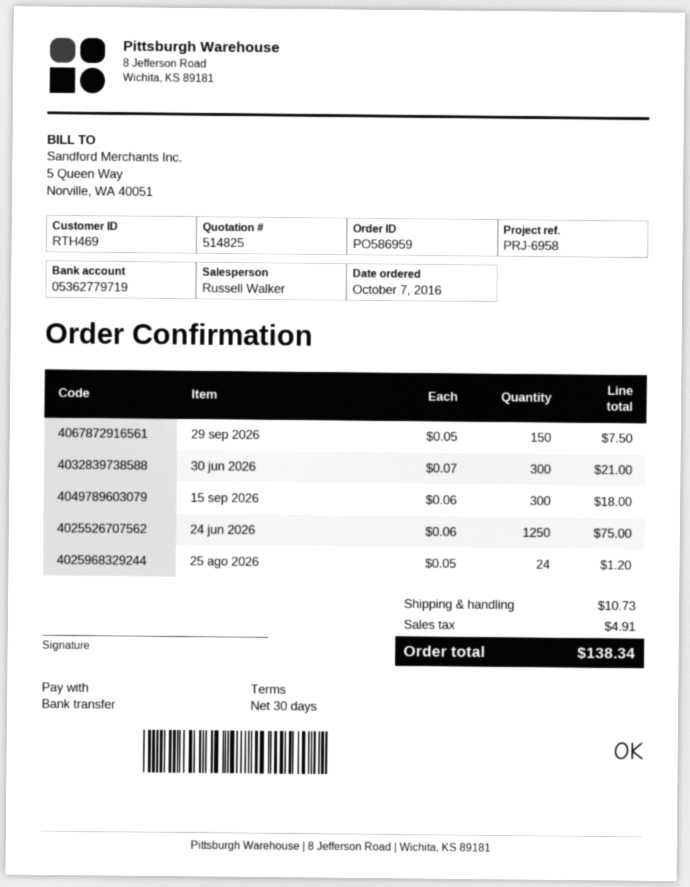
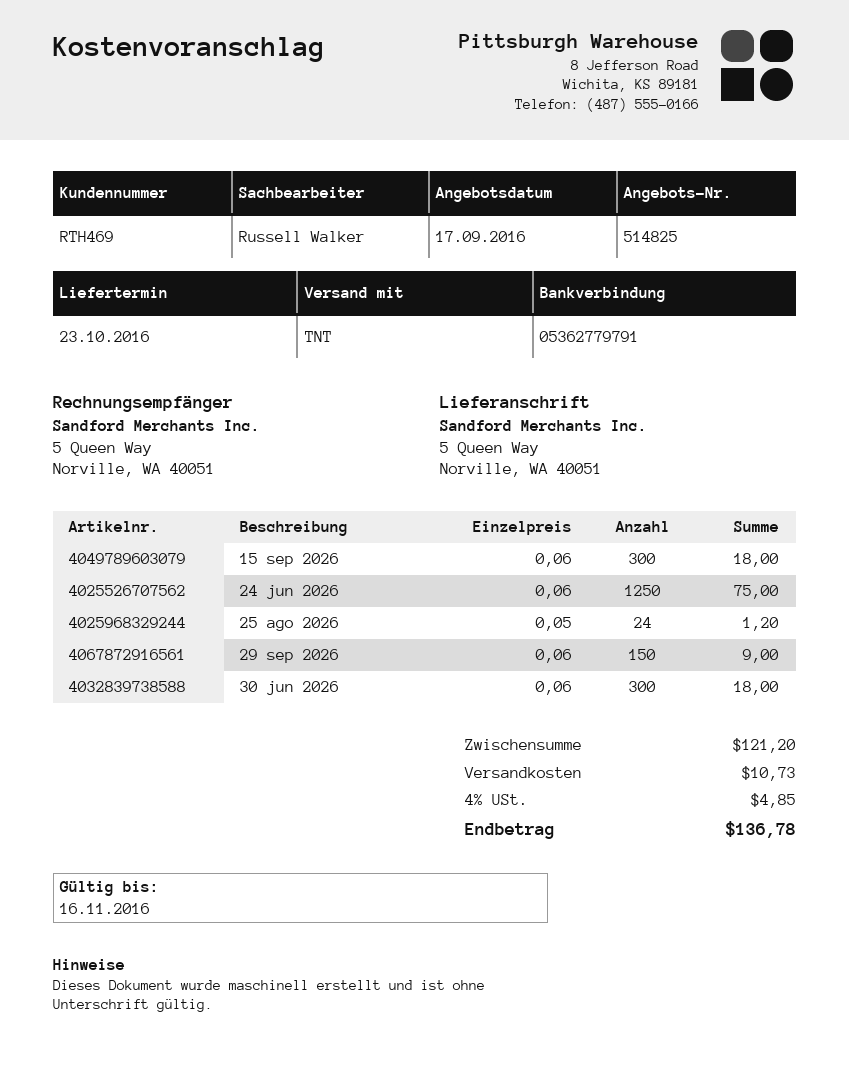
bank account: 05362779719 -> 05362779791
29 sep 2026: 150 x 0.05 = 7.50 -> 150 x 0.06 = 9.00
30 jun 2026: 300 x 0.07 = 21.00 -> 300 x 0.06 = 18.00
tax: 4.91 -> 4.85
total: 138.34 -> 136.78

